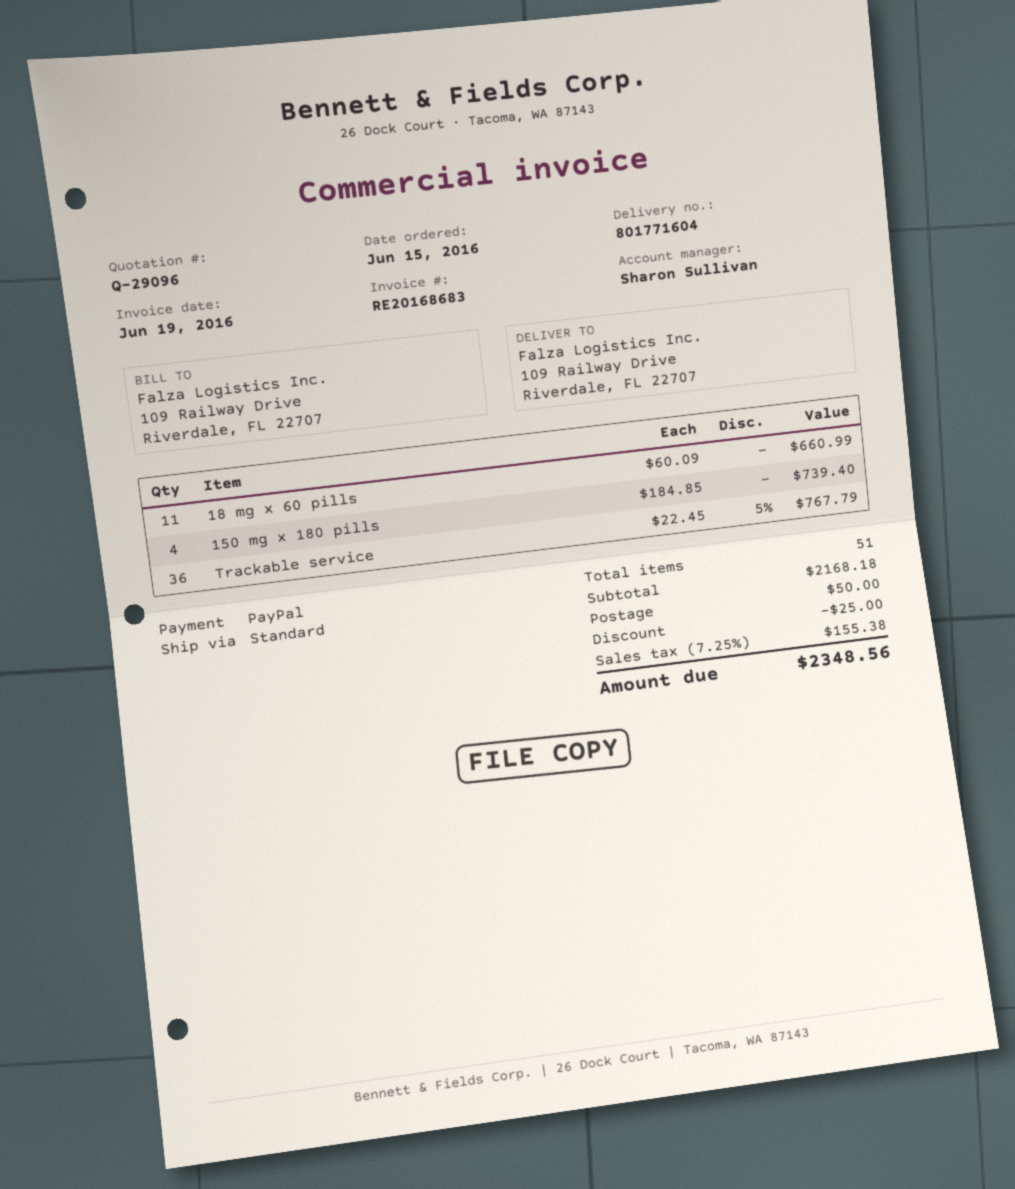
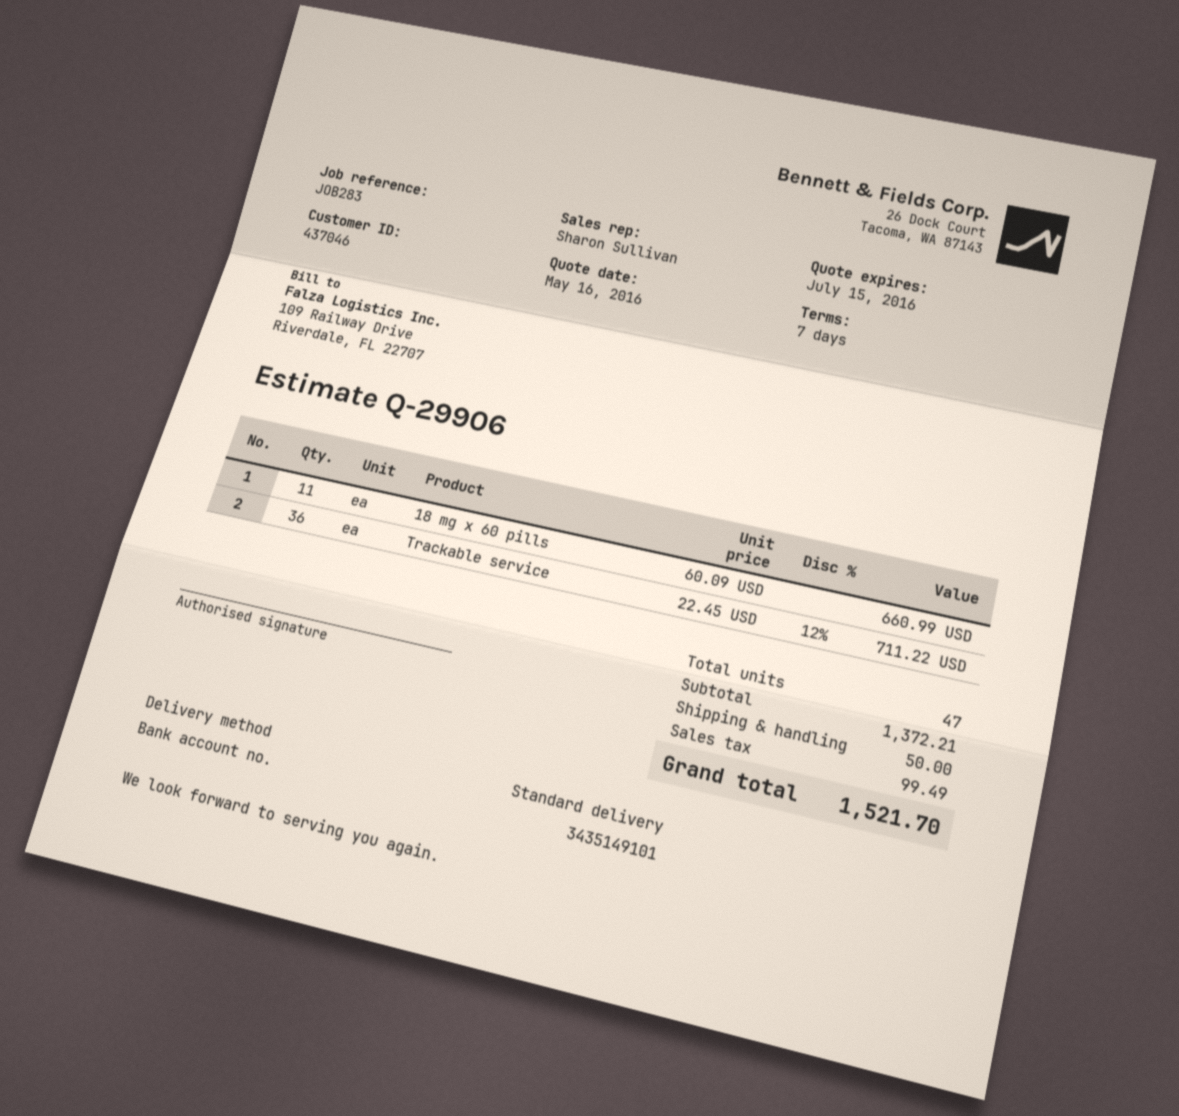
quote number: Q-29096 -> Q-29906
150 mg x 180 pills: 4 x 184.85 = 739.40 -> none
Trackable service: 36 x 22.45 - 5% = 767.79 -> 36 x 22.45 - 12% = 711.22
total quantity: 51 -> 47
subtotal: 2168.18 -> 1372.21
discount: 25.00 -> none
tax: 155.38 -> 99.49
total: 2348.56 -> 1521.70

